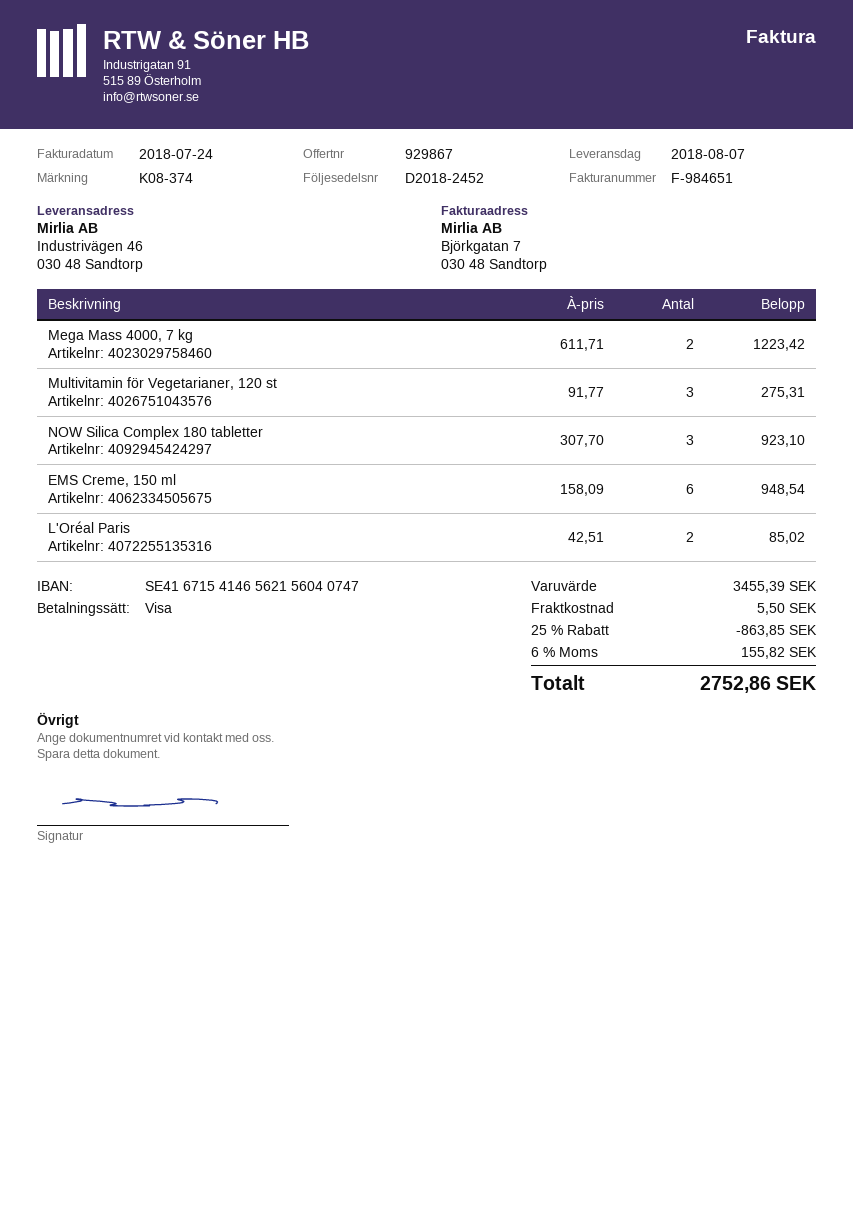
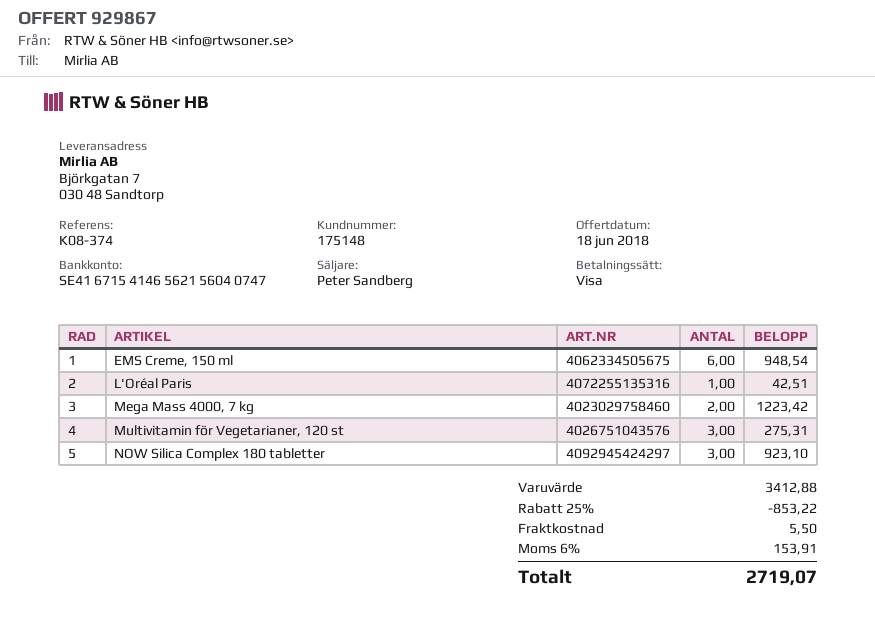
ship to: Industrivägen 46, 030 48 Sandtorp -> Björkgatan 7, 030 48 Sandtorp
L'Oréal Paris: 2 for 85.02 -> 1 for 42.51
subtotal: 3455.39 -> 3412.88
discount: 25% = 863.85 -> 25% = 853.22
tax: 6% = 155.82 -> 6% = 153.91
total: 2752.86 -> 2719.07

